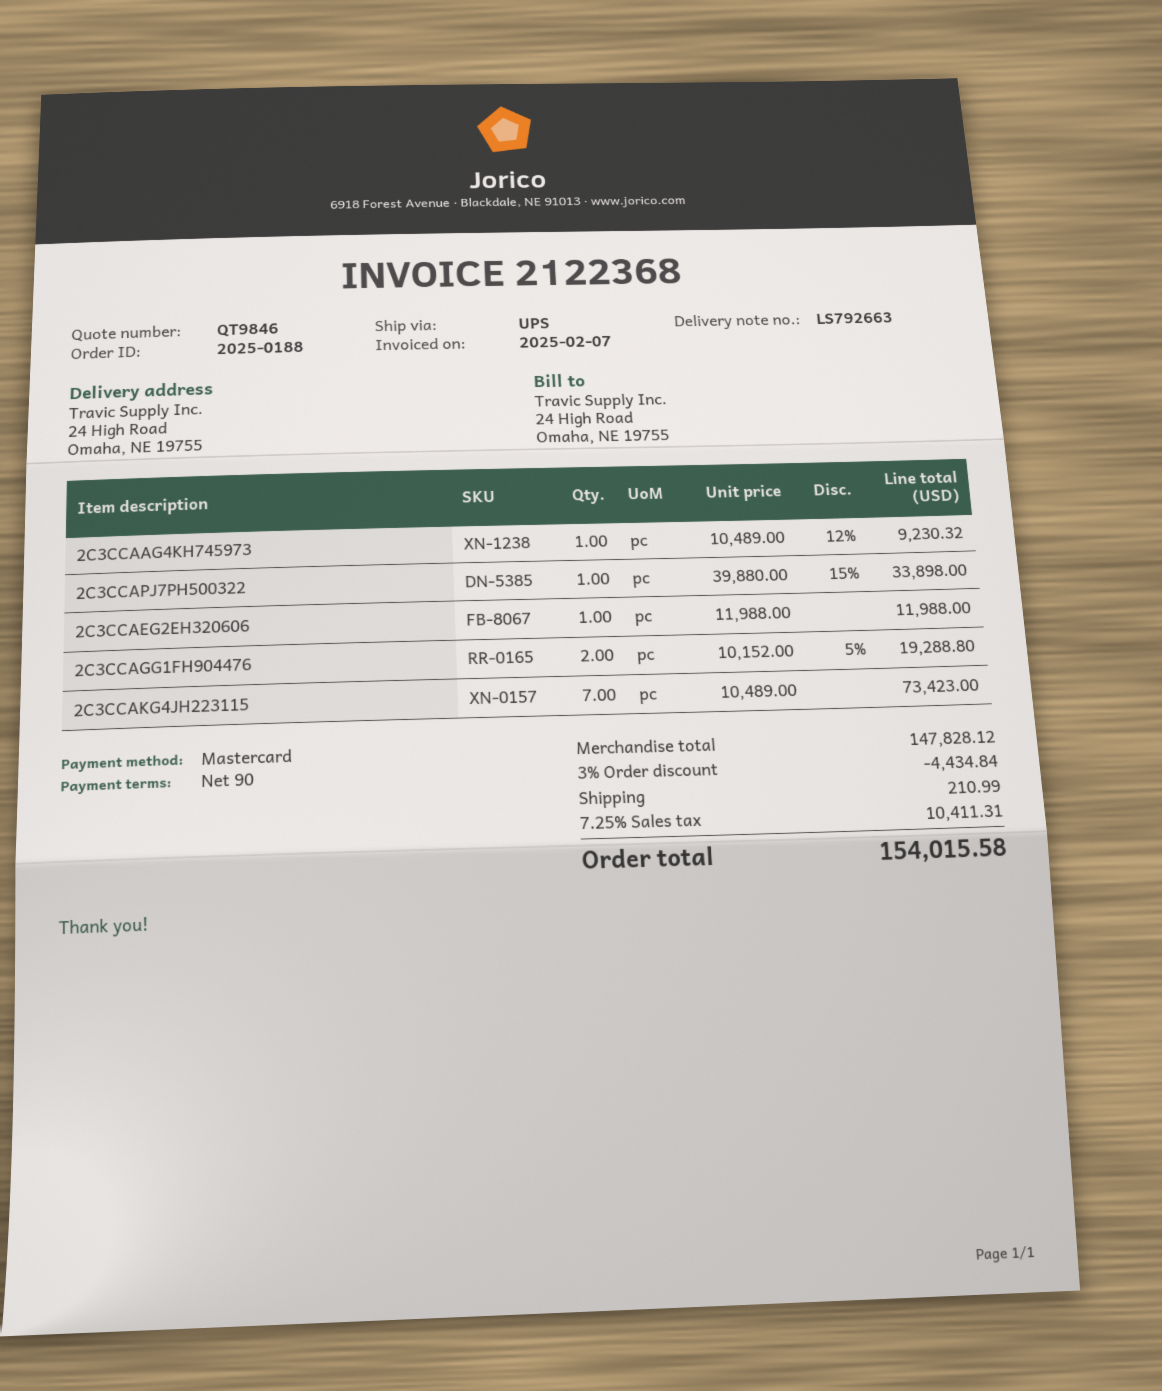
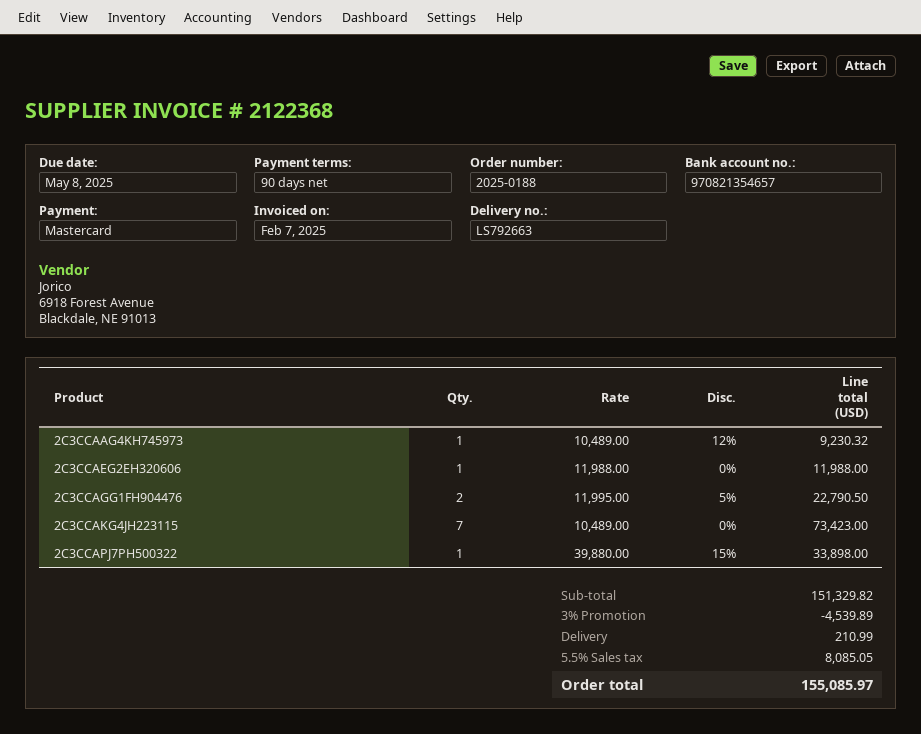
2C3CCAGG1FH904476: 2 x 10152.00 - 5% = 19288.80 -> 2 x 11995.00 - 5% = 22790.50
subtotal: 147828.12 -> 151329.82
discount: 3% = 4434.84 -> 3% = 4539.89
tax: 7.25% = 10411.31 -> 5.5% = 8085.05
total: 154015.58 -> 155085.97

